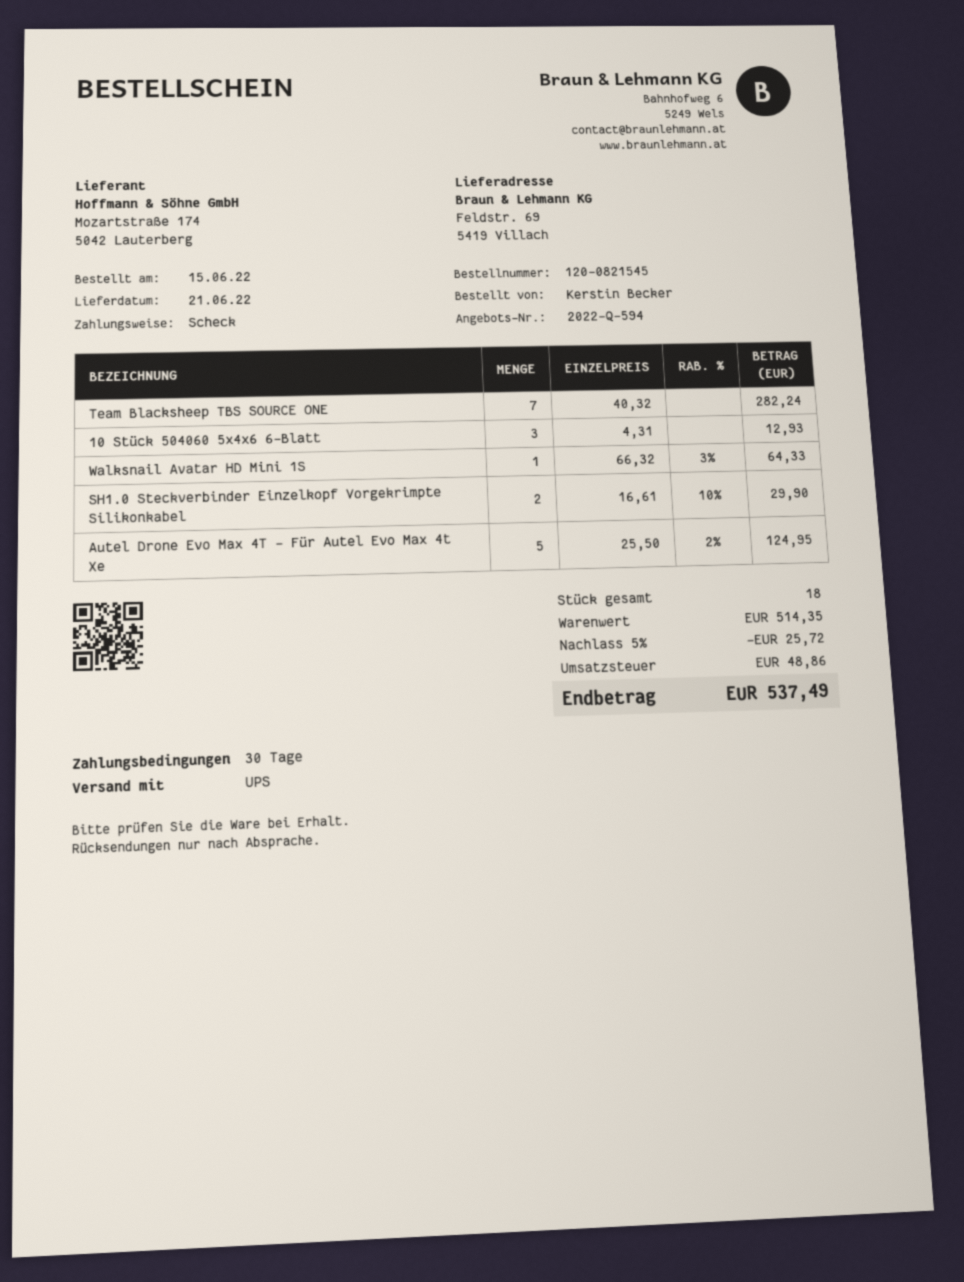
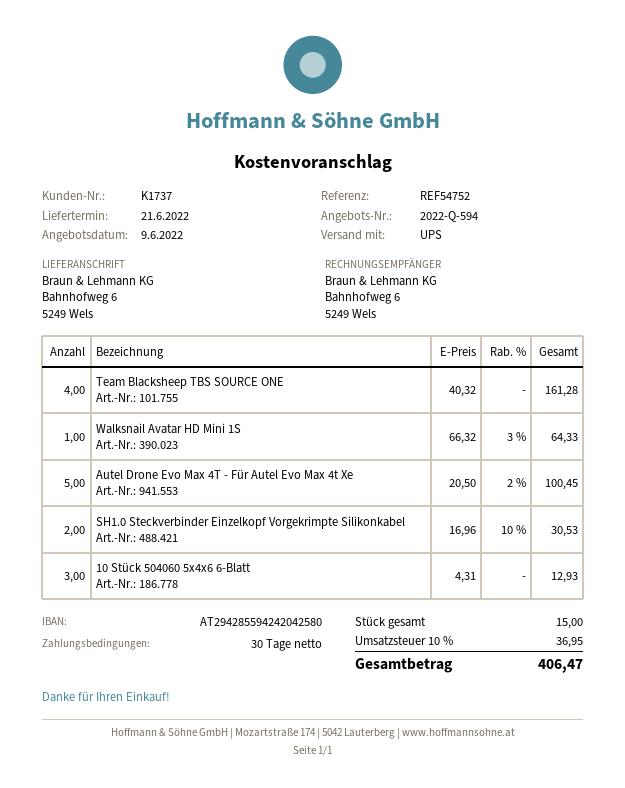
ship to: Feldstr. 69, 5419 Villach -> Bahnhofweg 6, 5249 Wels
Team Blacksheep TBS SOURCE ONE: 7 x 40.32 = 282.24 -> 4 x 40.32 = 161.28
SH1.0 Steckverbinder Einzelkopf Vorgekrimpte Silikonkabel: 2 x 16.61 - 10% = 29.90 -> 2 x 16.96 - 10% = 30.53
Autel Drone Evo Max 4T - Für Autel Evo Max 4t Xe: 5 x 25.50 - 2% = 124.95 -> 5 x 20.50 - 2% = 100.45
total quantity: 18 -> 15
discount: 5% = 25.72 -> none
tax: 48.86 -> 36.95
total: 537.49 -> 406.47

